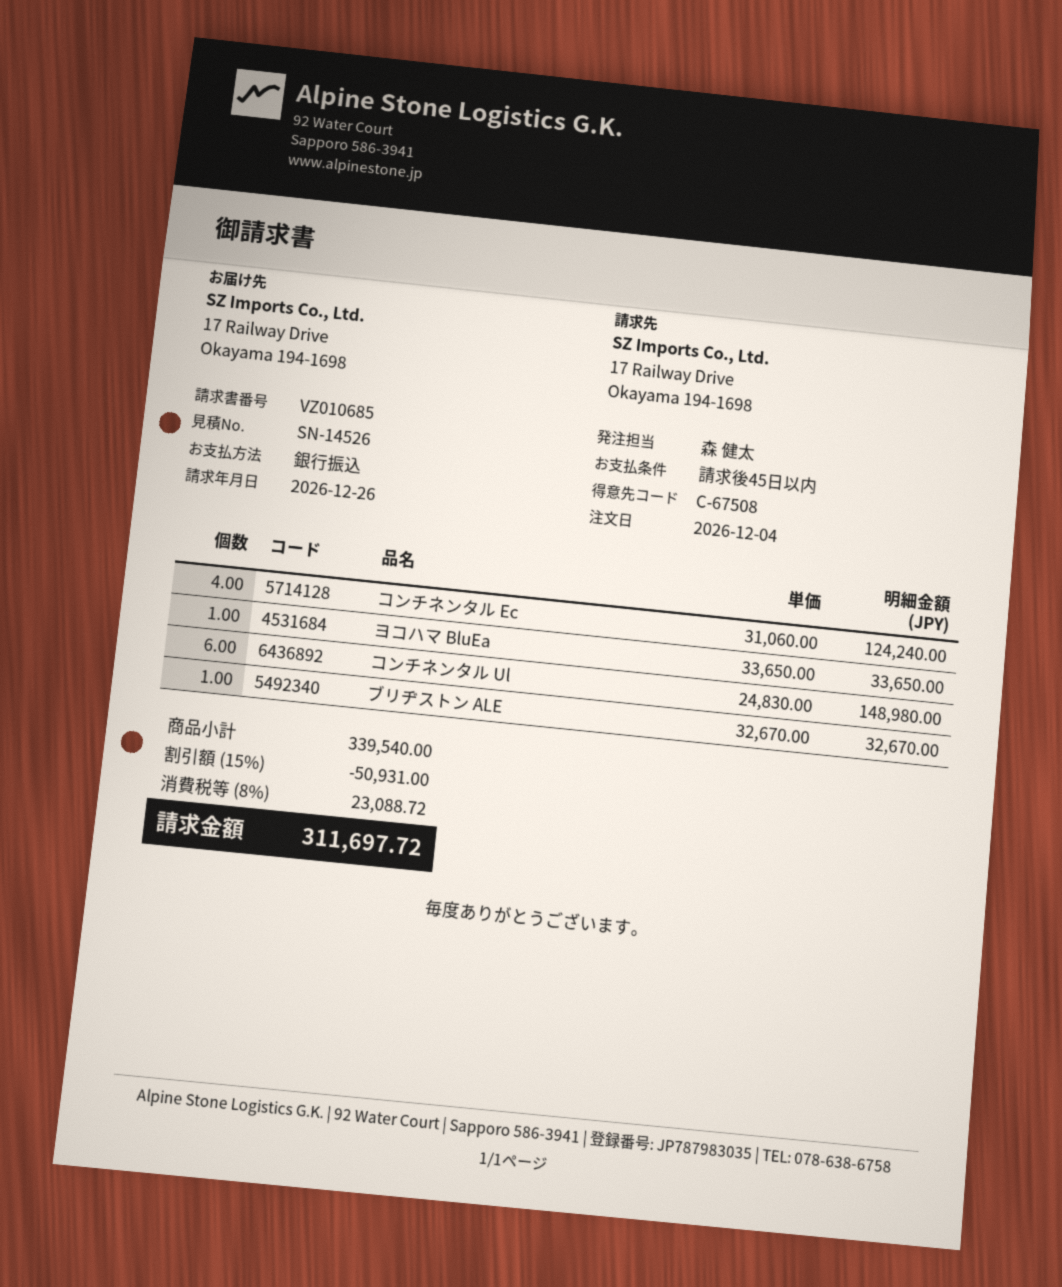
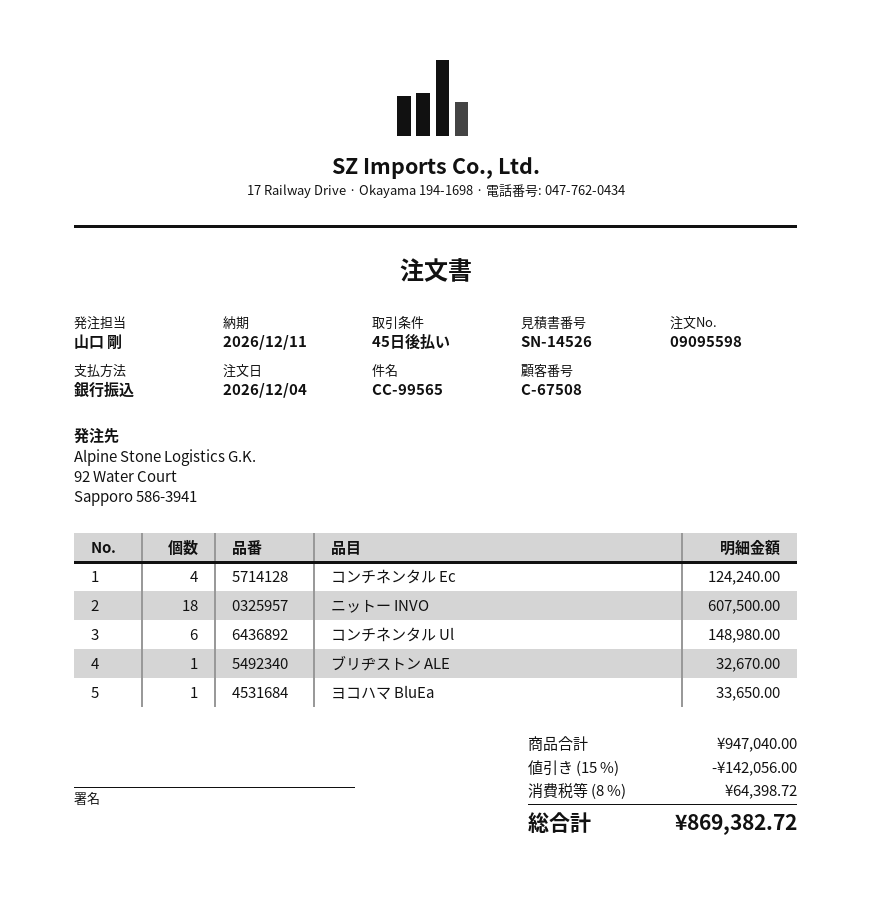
ordered by: 森 健太 -> 山口 剛
ニットー INVO: none -> 18 for 607500.00
subtotal: 339540.00 -> 947040.00
discount: 15% = 50931.00 -> 15% = 142056.00
tax: 8% = 23088.72 -> 8% = 64398.72
total: 311697.72 -> 869382.72

